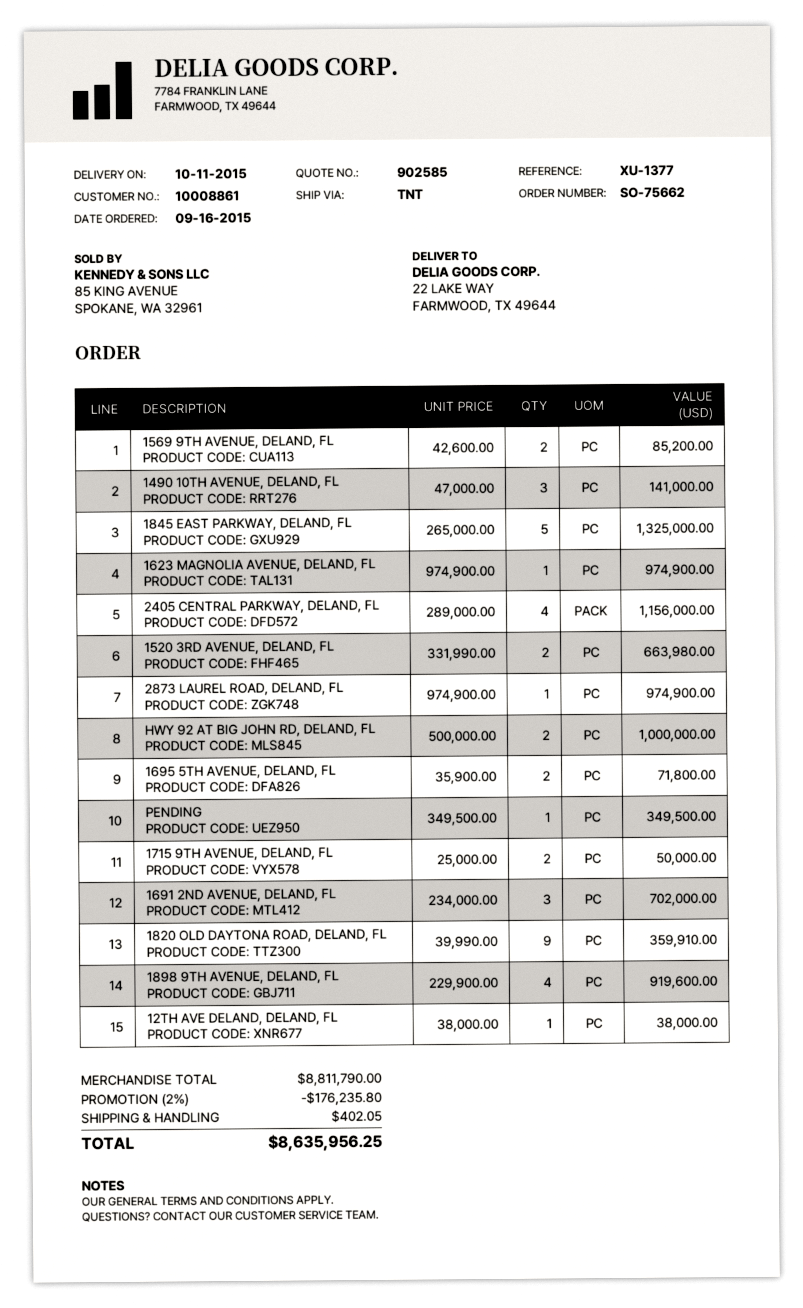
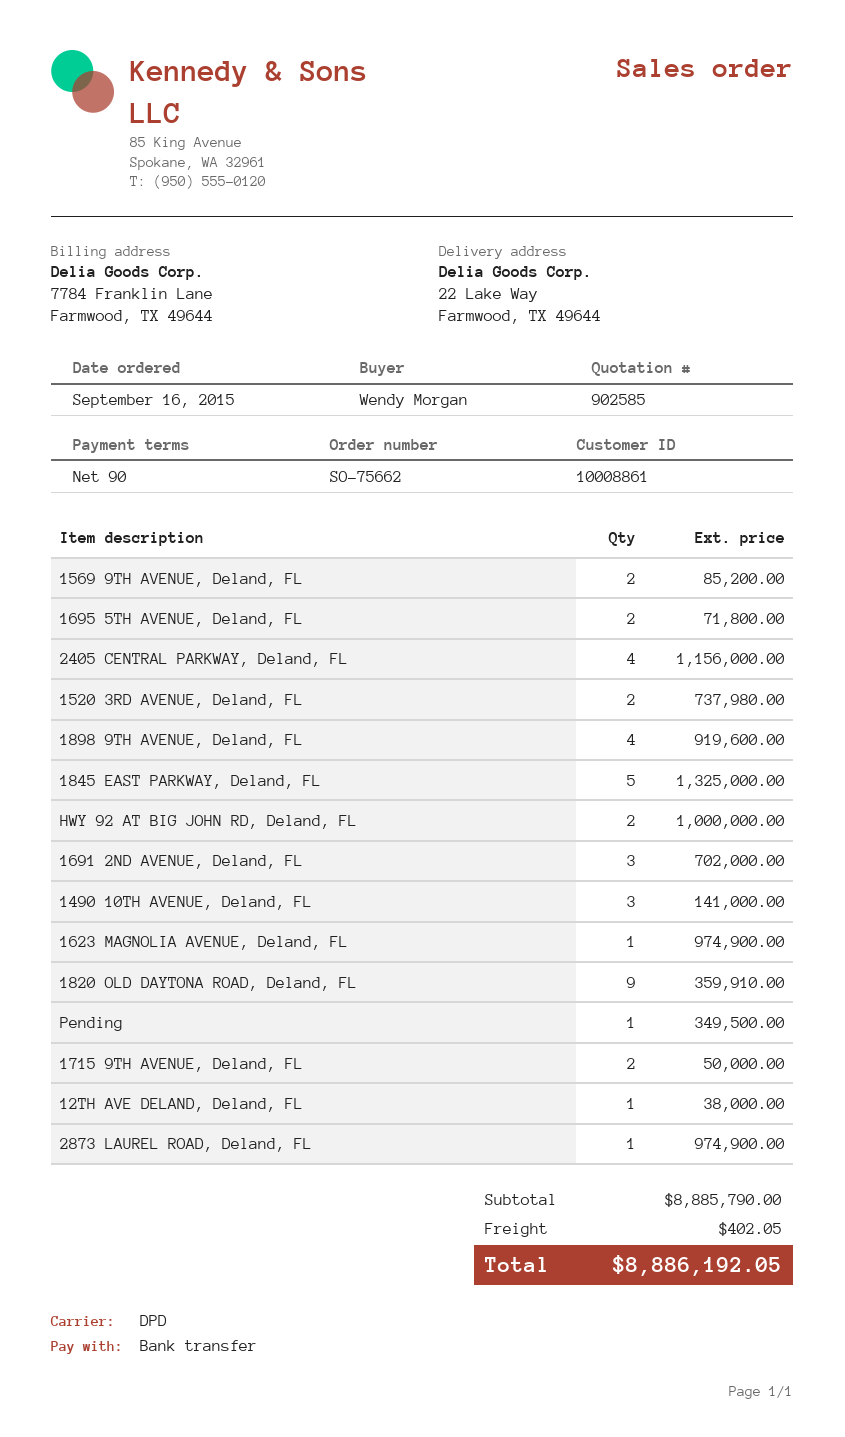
shipping method: TNT -> DPD
1520 3RD AVENUE, DELAND, FL: 2 for 663980.00 -> 2 for 737980.00
subtotal: 8811790.00 -> 8885790.00
discount: 2% = 176235.80 -> none
total: 8635956.25 -> 8886192.05

